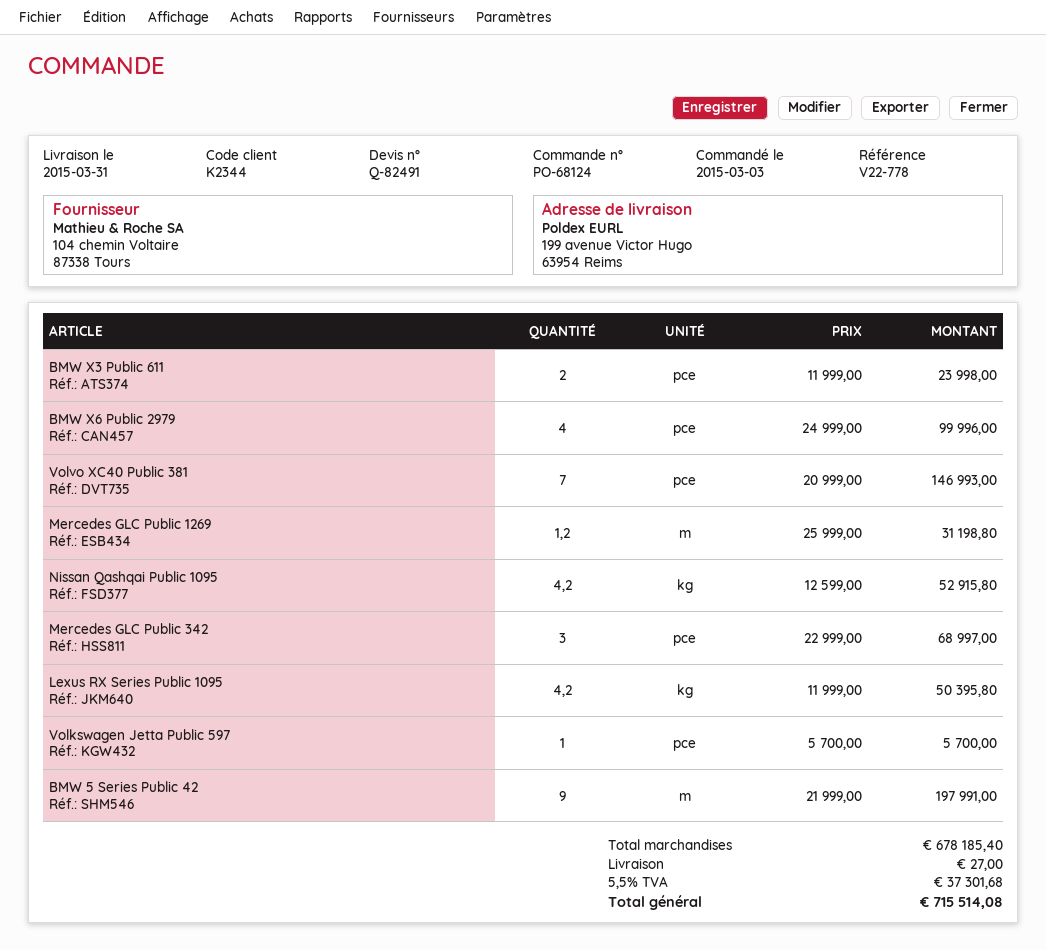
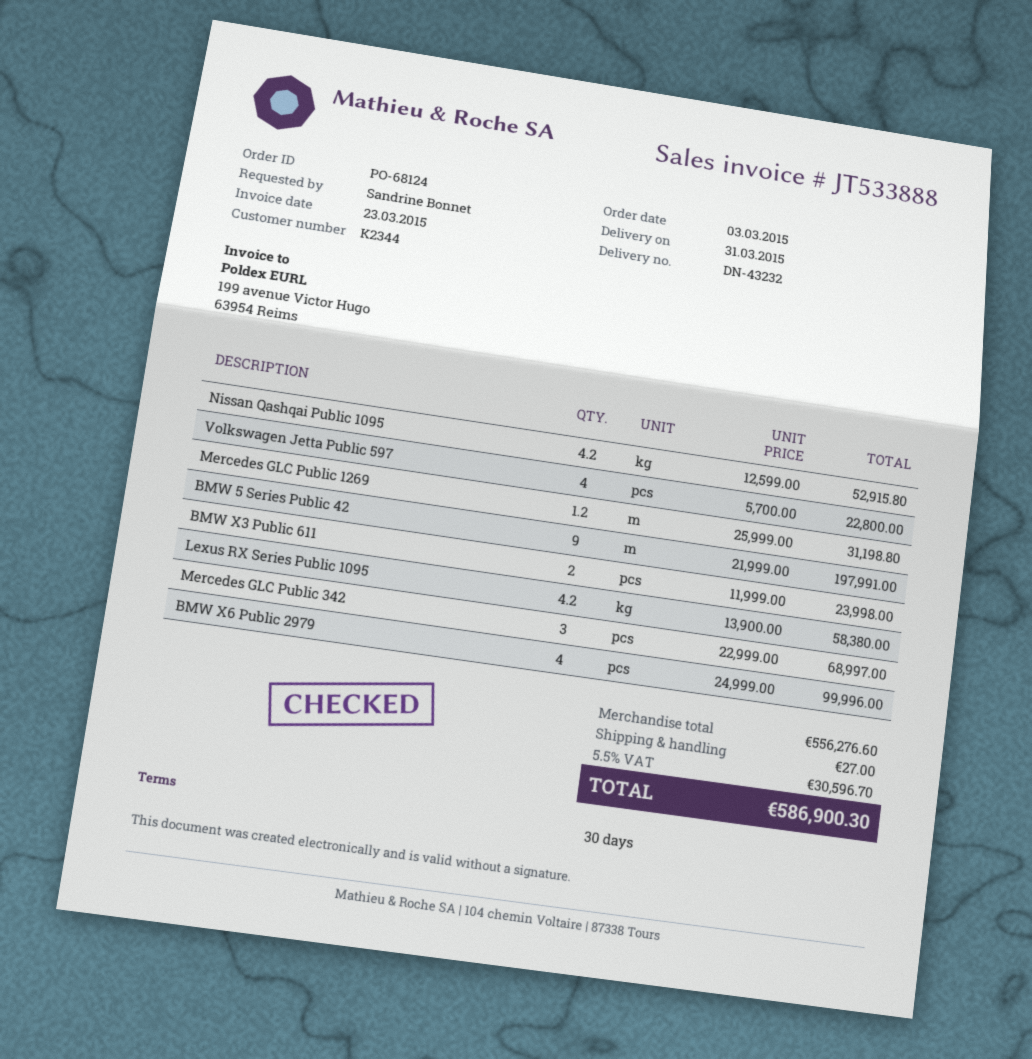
Volvo XC40 Public 381: 7 x 20999.00 = 146993.00 -> none
Lexus RX Series Public 1095: 4.2 x 11999.00 = 50395.80 -> 4.2 x 13900.00 = 58380.00
Volkswagen Jetta Public 597: 1 x 5700.00 = 5700.00 -> 4 x 5700.00 = 22800.00
subtotal: 678185.40 -> 556276.60
tax: 5.5% = 37301.68 -> 5.5% = 30596.70
total: 715514.08 -> 586900.30

